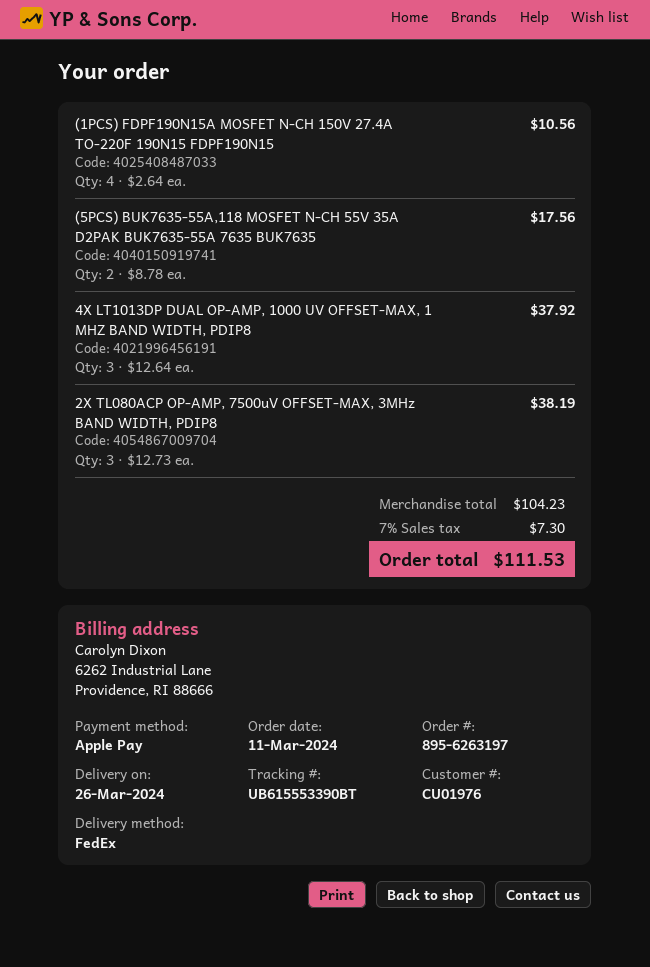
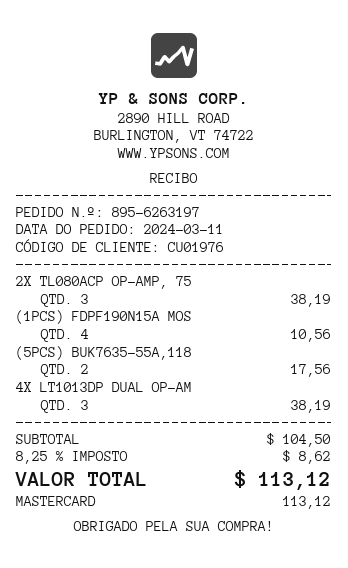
payment method: Apple Pay -> Mastercard
4X LT1013DP DUAL OP-AMP, 1000 UV OFFSET-MAX, 1 MHZ BAND WIDTH, PDIP8: 3 for 37.92 -> 3 for 38.19
subtotal: 104.23 -> 104.50
tax: 7% = 7.30 -> 8.25% = 8.62
total: 111.53 -> 113.12

